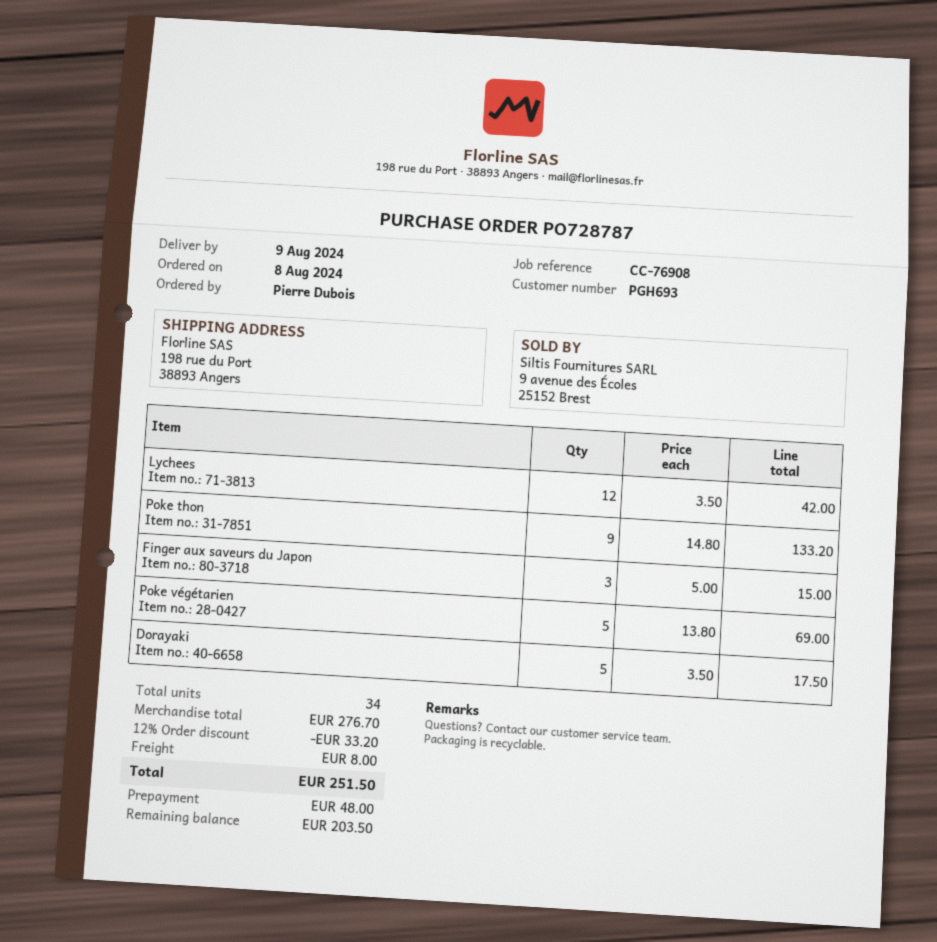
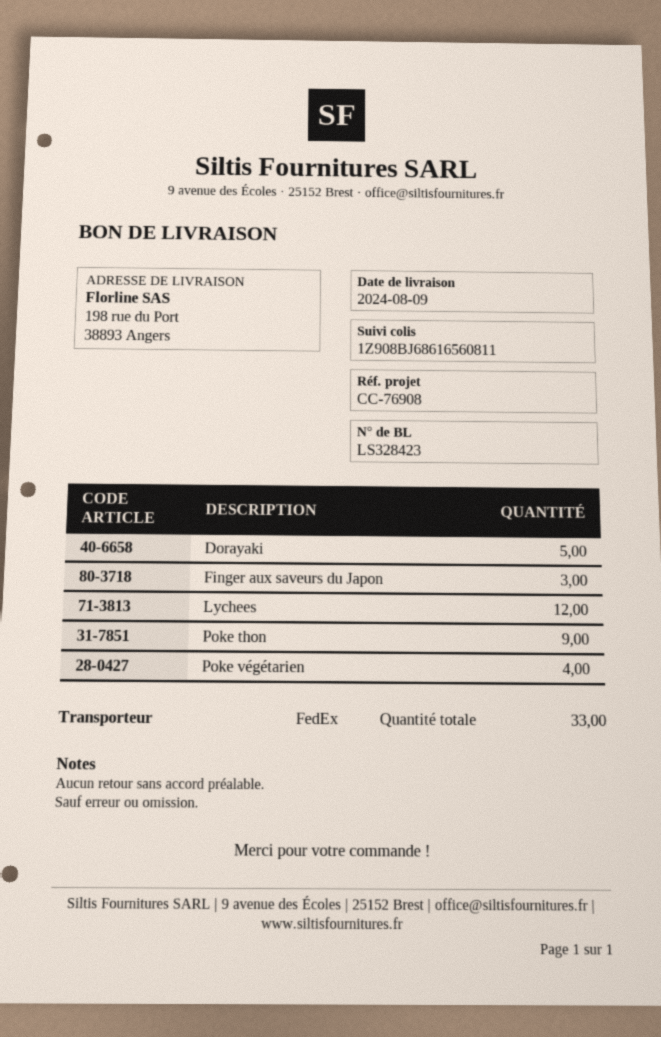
Poke végétarien: 5 -> 4
total quantity: 34 -> 33

